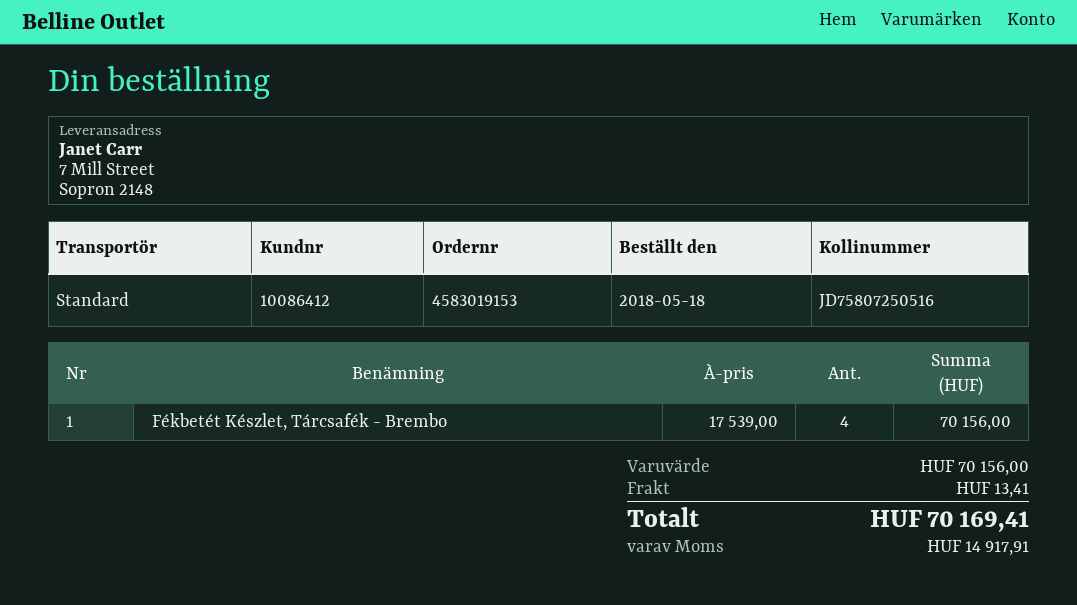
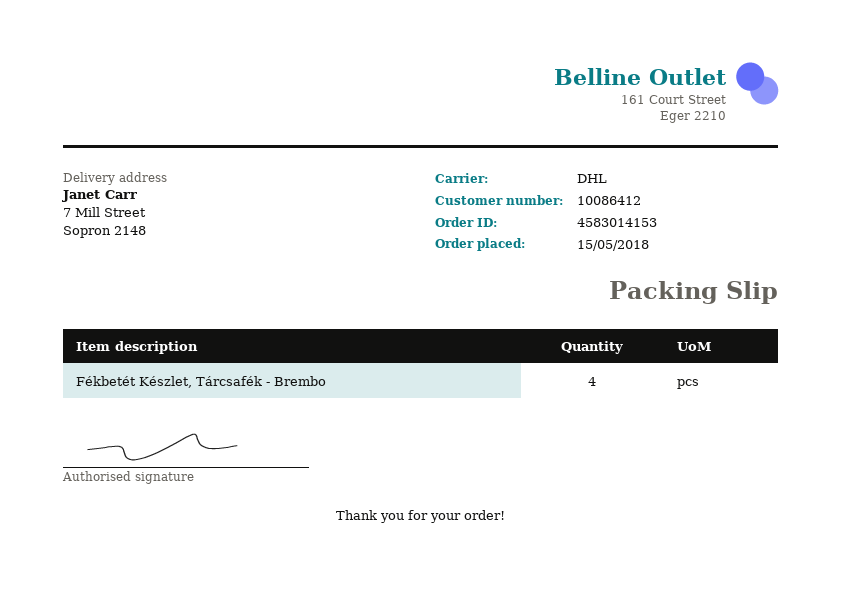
order number: 4583019153 -> 4583014153
order date: 2018-05-18 -> 2018-05-15
shipping method: standard -> DHL

